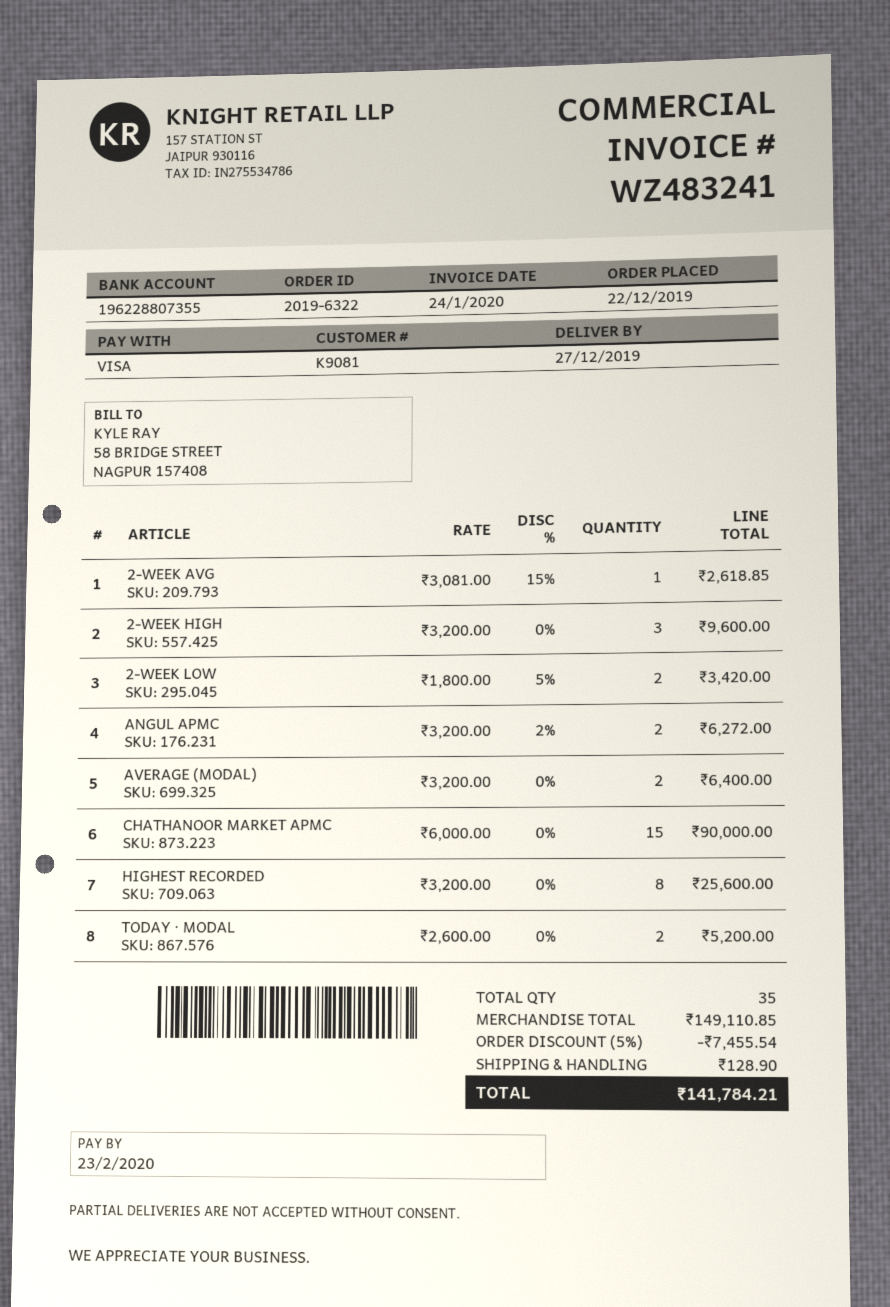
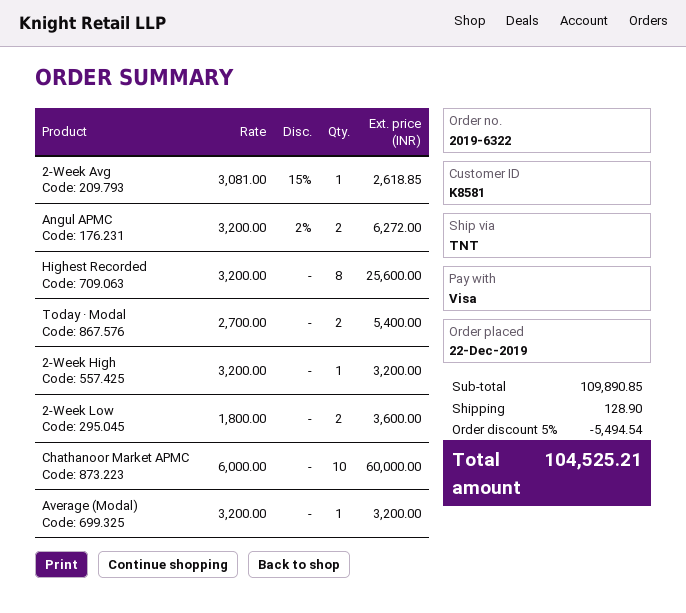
customer number: K9081 -> K8581
2-WEEK HIGH: 3 x 3200.00 = 9600.00 -> 1 x 3200.00 = 3200.00
2-WEEK LOW: 2 x 1800.00 - 5% = 3420.00 -> 2 x 1800.00 = 3600.00
AVERAGE (MODAL): 2 x 3200.00 = 6400.00 -> 1 x 3200.00 = 3200.00
CHATHANOOR MARKET APMC: 15 x 6000.00 = 90000.00 -> 10 x 6000.00 = 60000.00
TODAY · MODAL: 2 x 2600.00 = 5200.00 -> 2 x 2700.00 = 5400.00
subtotal: 149110.85 -> 109890.85
discount: 5% = 7455.54 -> 5% = 5494.54
total: 141784.21 -> 104525.21

